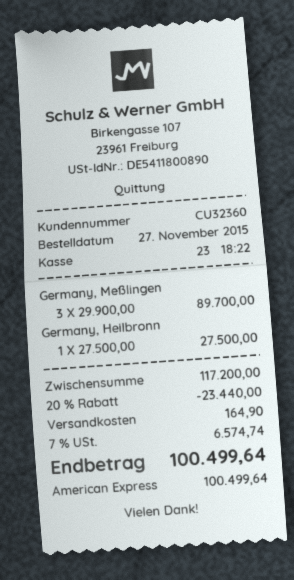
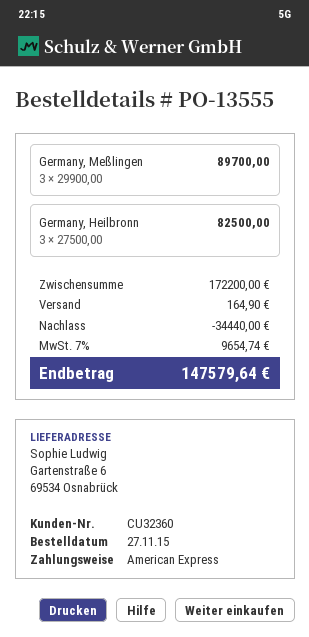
Germany, Heilbronn: 1 x 27500.00 = 27500.00 -> 3 x 27500.00 = 82500.00
subtotal: 117200.00 -> 172200.00
discount: 23440.00 -> 34440.00
tax: 7% = 6574.74 -> 7% = 9654.74
total: 100499.64 -> 147579.64

